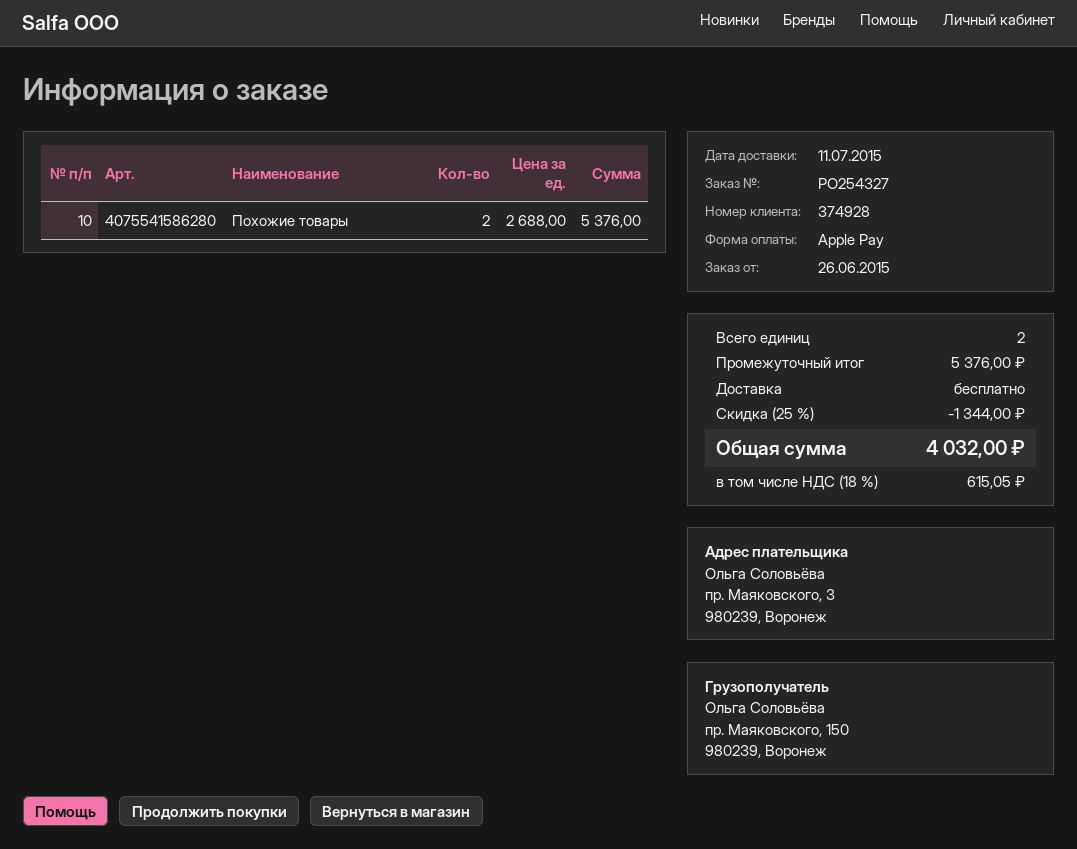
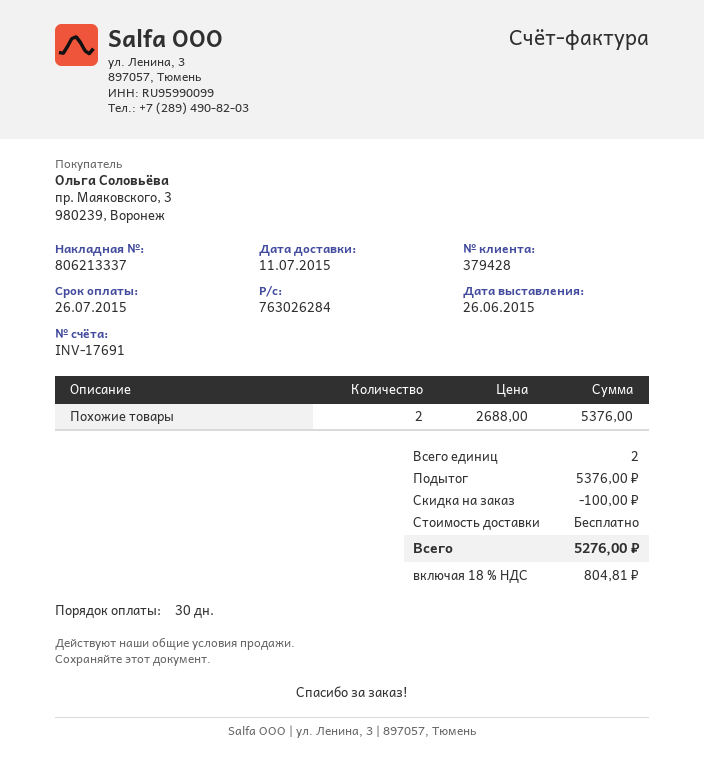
customer number: 374928 -> 379428
discount: 1344.00 -> 100.00
tax: 18% = 615.05 -> 18% = 804.81
total: 4032.00 -> 5276.00

